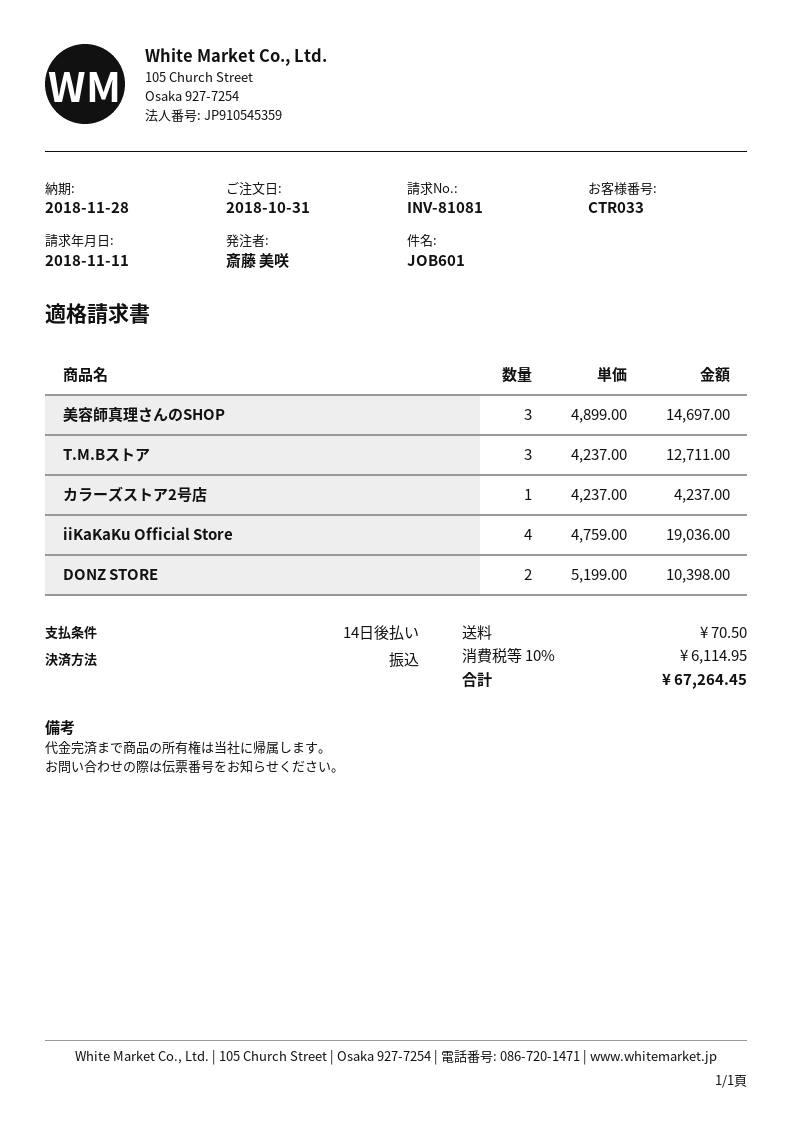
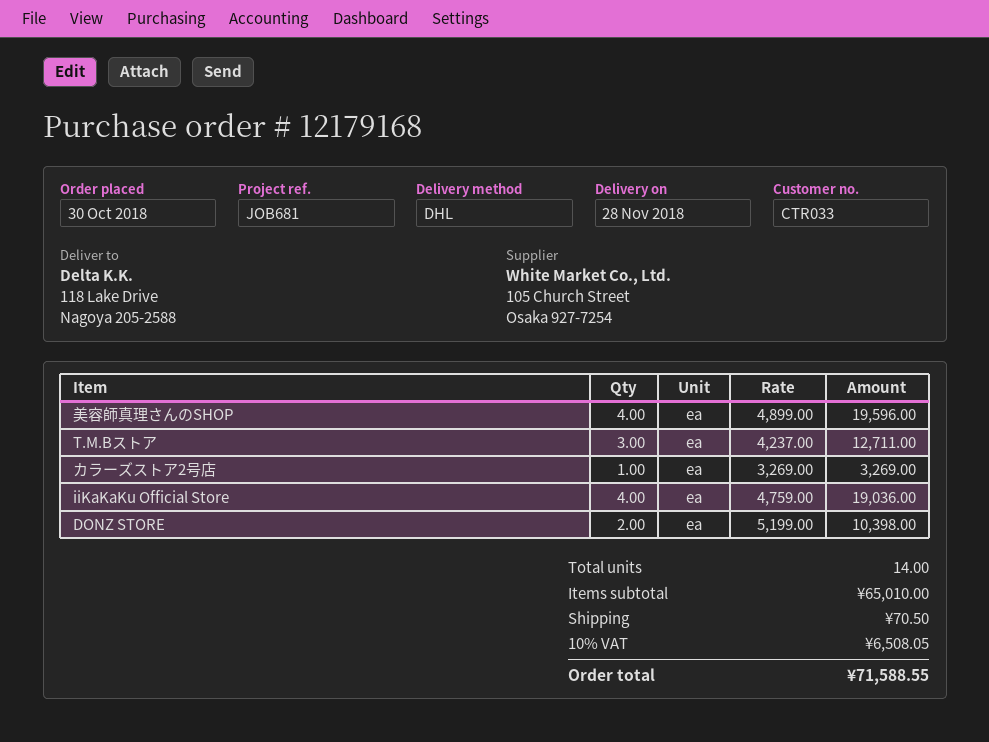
order date: 2018-10-31 -> 2018-10-30
reference: JOB601 -> JOB681
美容師真理さんのSHOP: 3 x 4899.00 = 14697.00 -> 4 x 4899.00 = 19596.00
カラーズストア2号店: 1 x 4237.00 = 4237.00 -> 1 x 3269.00 = 3269.00
tax: 10% = 6114.95 -> 10% = 6508.05
total: 67264.45 -> 71588.55

